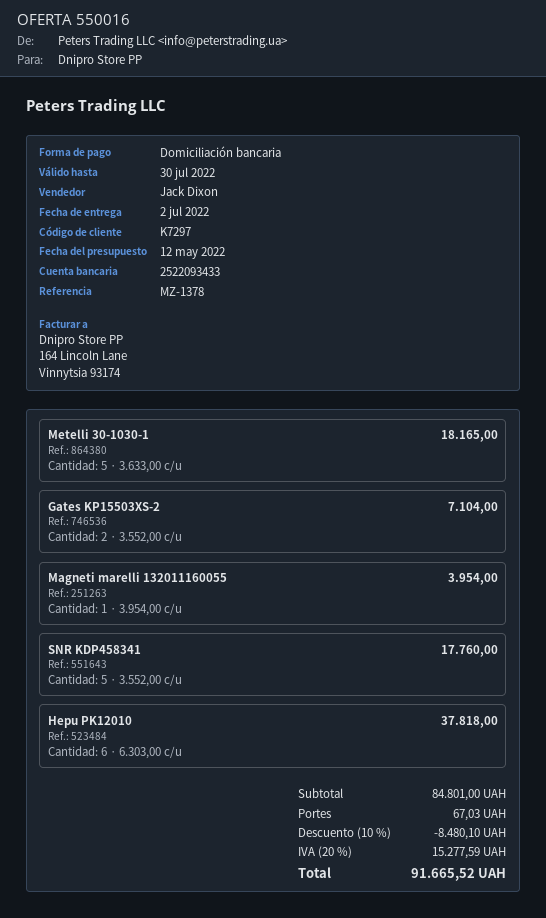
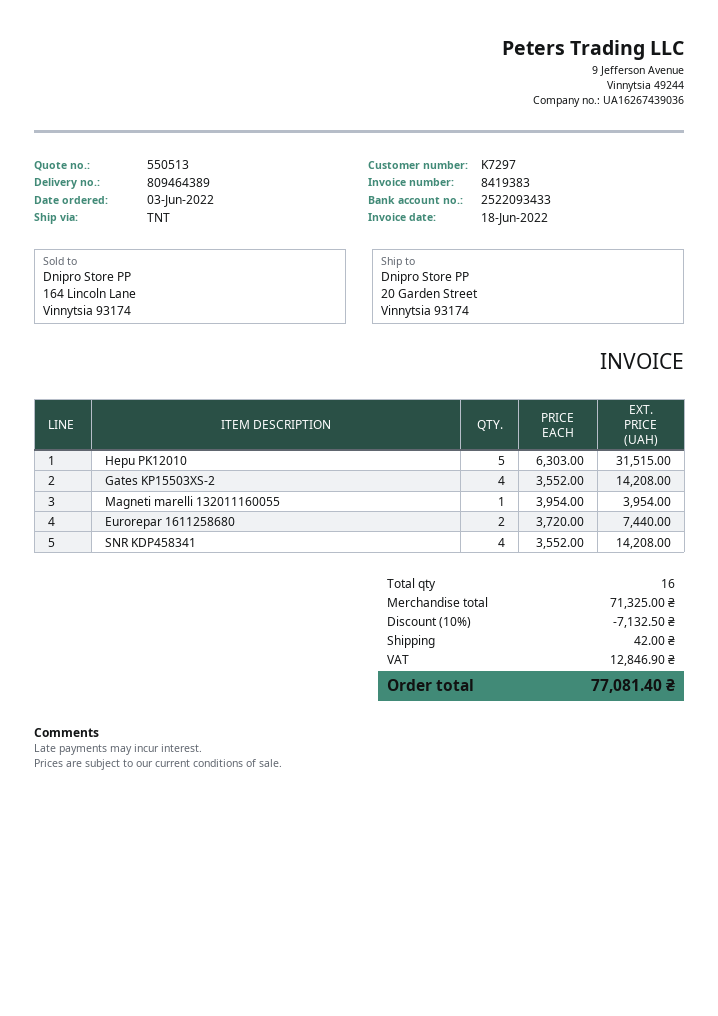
quote number: 550016 -> 550513
Metelli 30-1030-1: 5 x 3633.00 = 18165.00 -> none
Gates KP15503XS-2: 2 x 3552.00 = 7104.00 -> 4 x 3552.00 = 14208.00
SNR KDP458341: 5 x 3552.00 = 17760.00 -> 4 x 3552.00 = 14208.00
Hepu PK12010: 6 x 6303.00 = 37818.00 -> 5 x 6303.00 = 31515.00
Eurorepar 1611258680: none -> 2 x 3720.00 = 7440.00
subtotal: 84801.00 -> 71325.00
discount: 10% = 8480.10 -> 10% = 7132.50
shipping: 67.03 -> 42.00
tax: 15277.59 -> 12846.90
total: 91665.52 -> 77081.40

